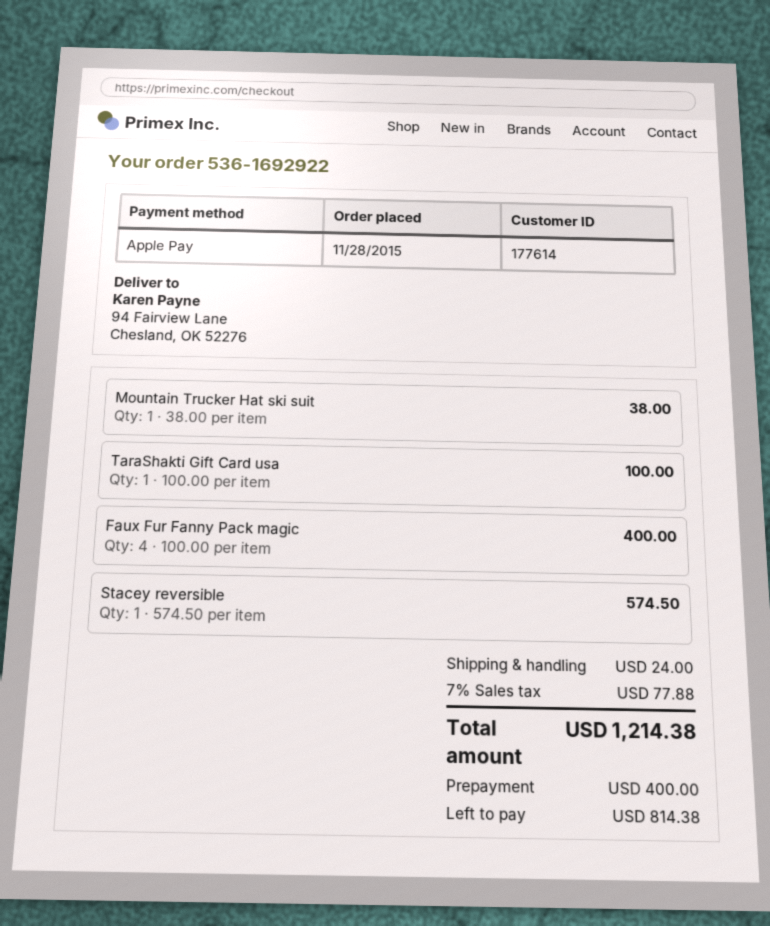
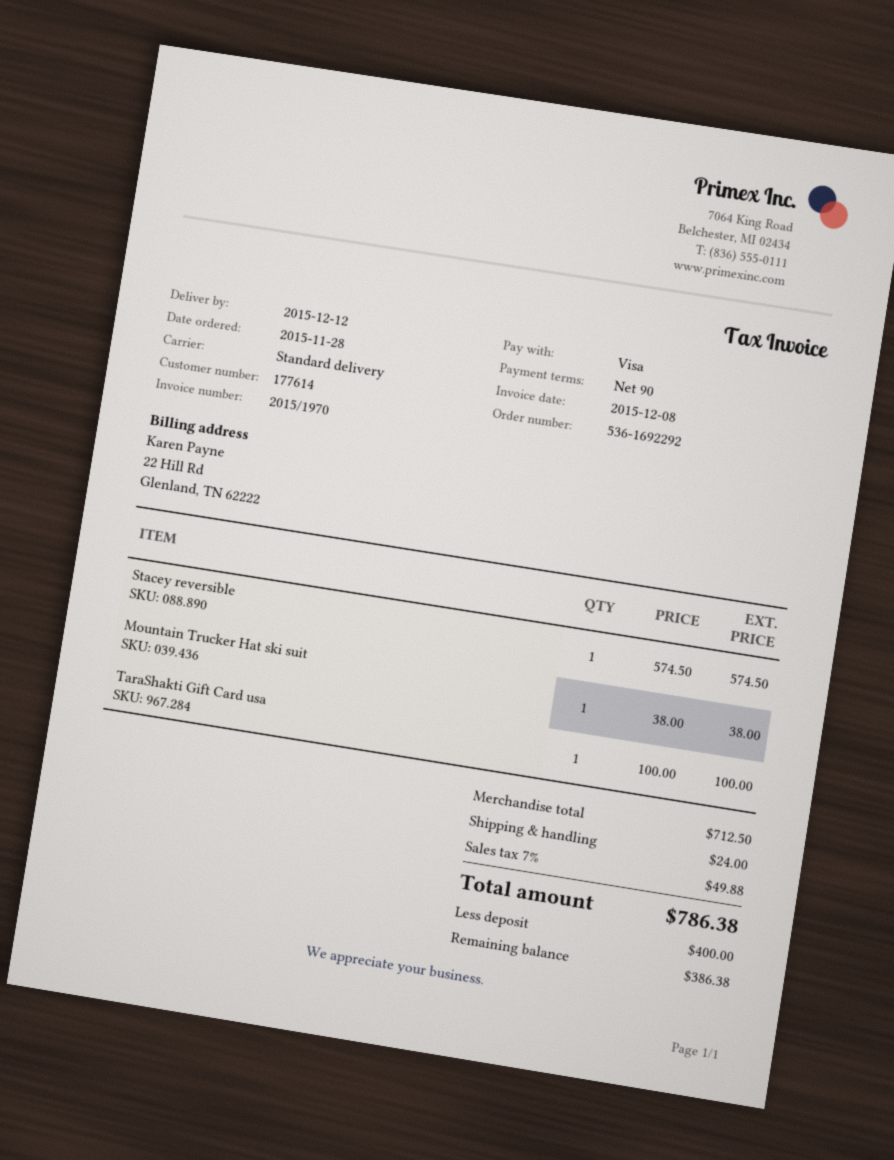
order number: 536-1692922 -> 536-1692292
payment method: Apple Pay -> Visa
Faux Fur Fanny Pack magic: 4 x 100.00 = 400.00 -> none
tax: 7% = 77.88 -> 7% = 49.88
total: 1214.38 -> 786.38
balance: 814.38 -> 386.38

